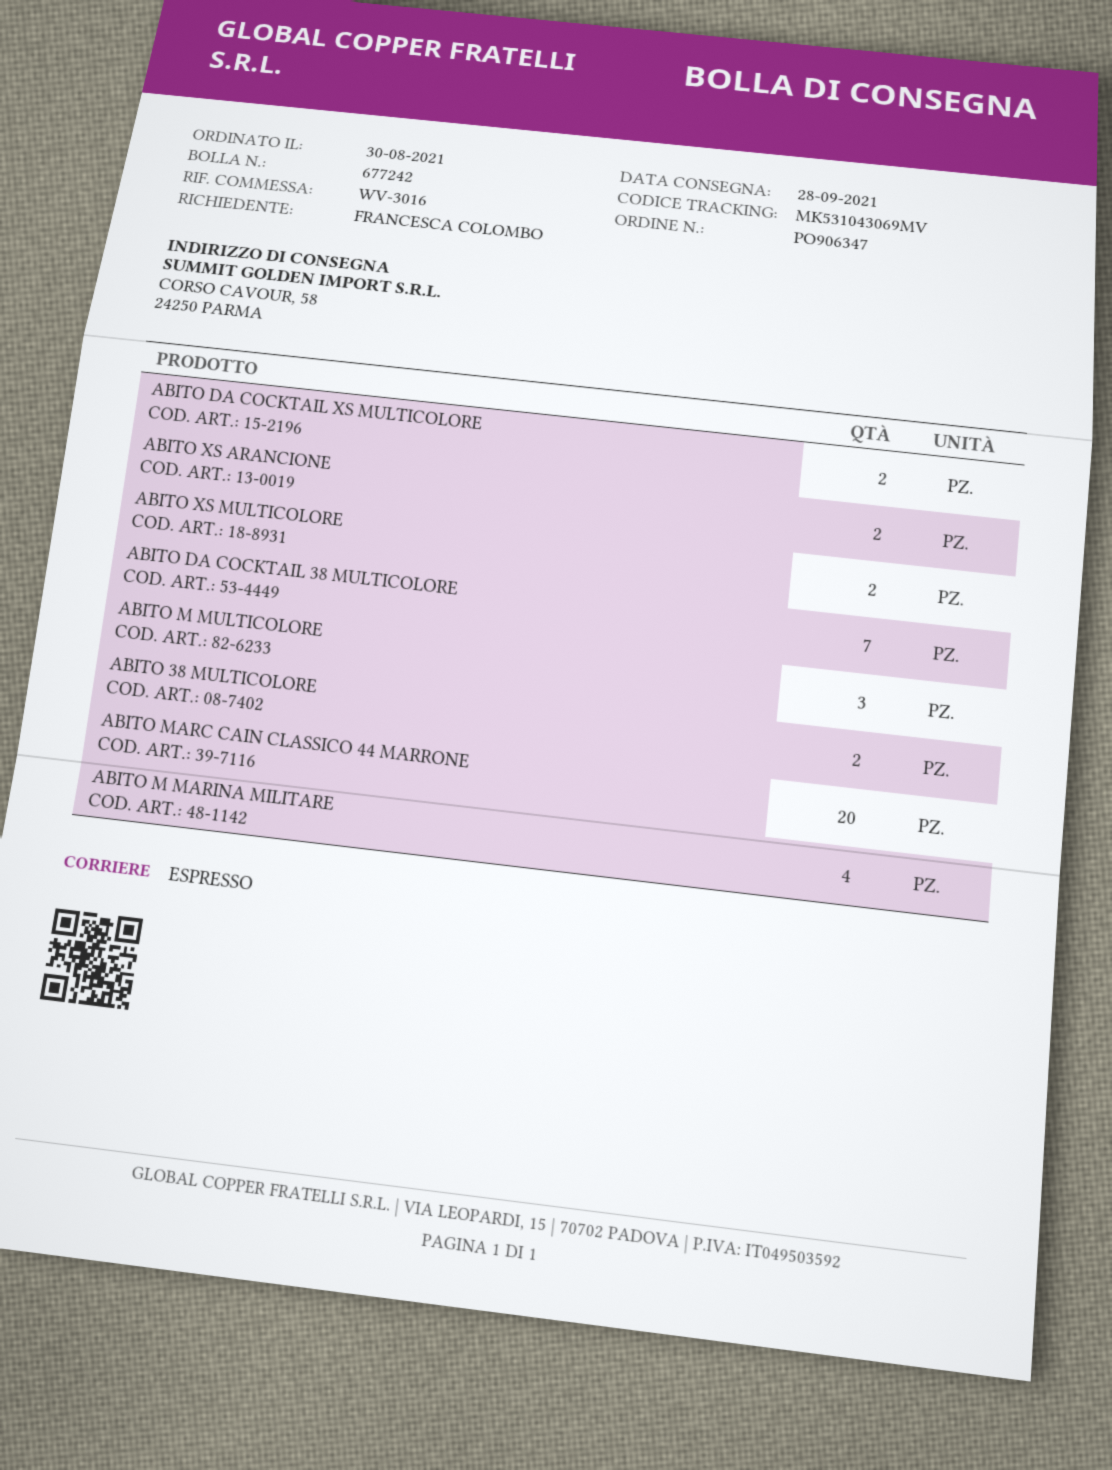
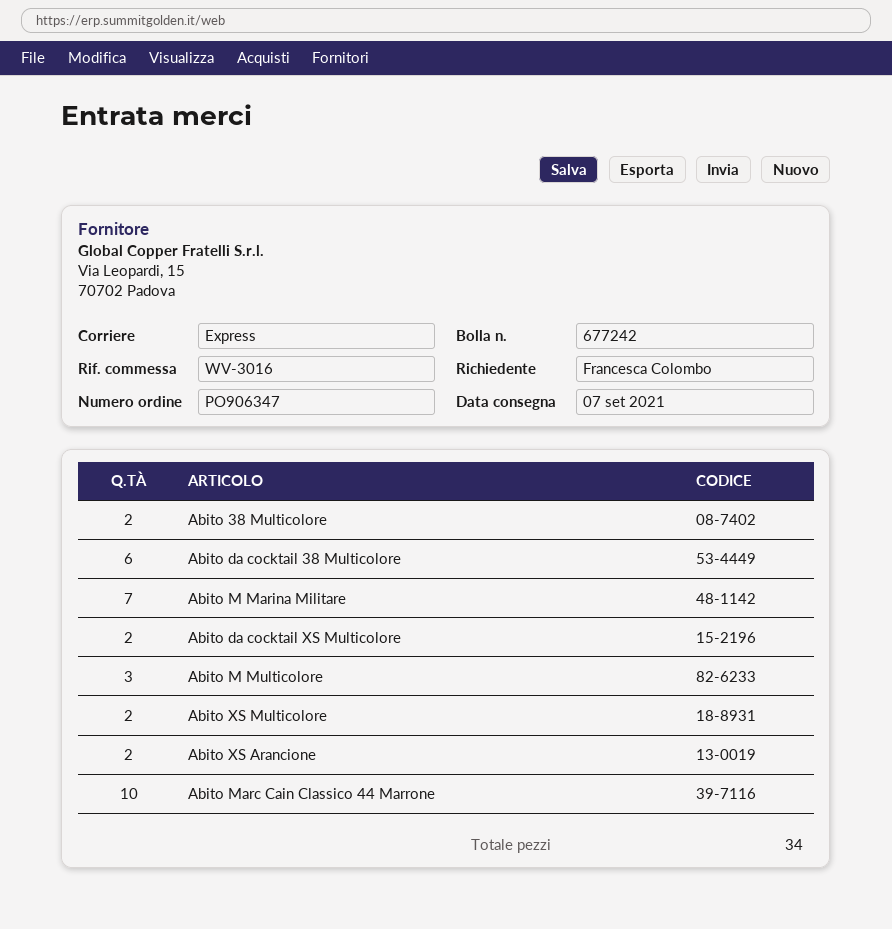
delivery date: 2021-09-28 -> 2021-09-07
ABITO DA COCKTAIL 38 MULTICOLORE: 7 -> 6
ABITO MARC CAIN CLASSICO 44 MARRONE: 20 -> 10
ABITO M MARINA MILITARE: 4 -> 7

